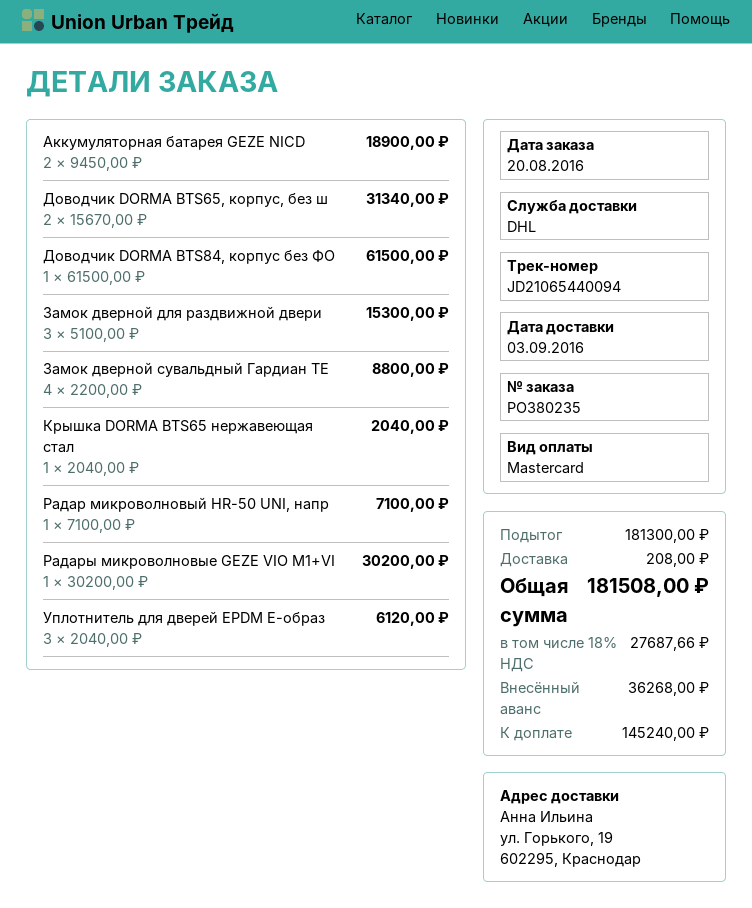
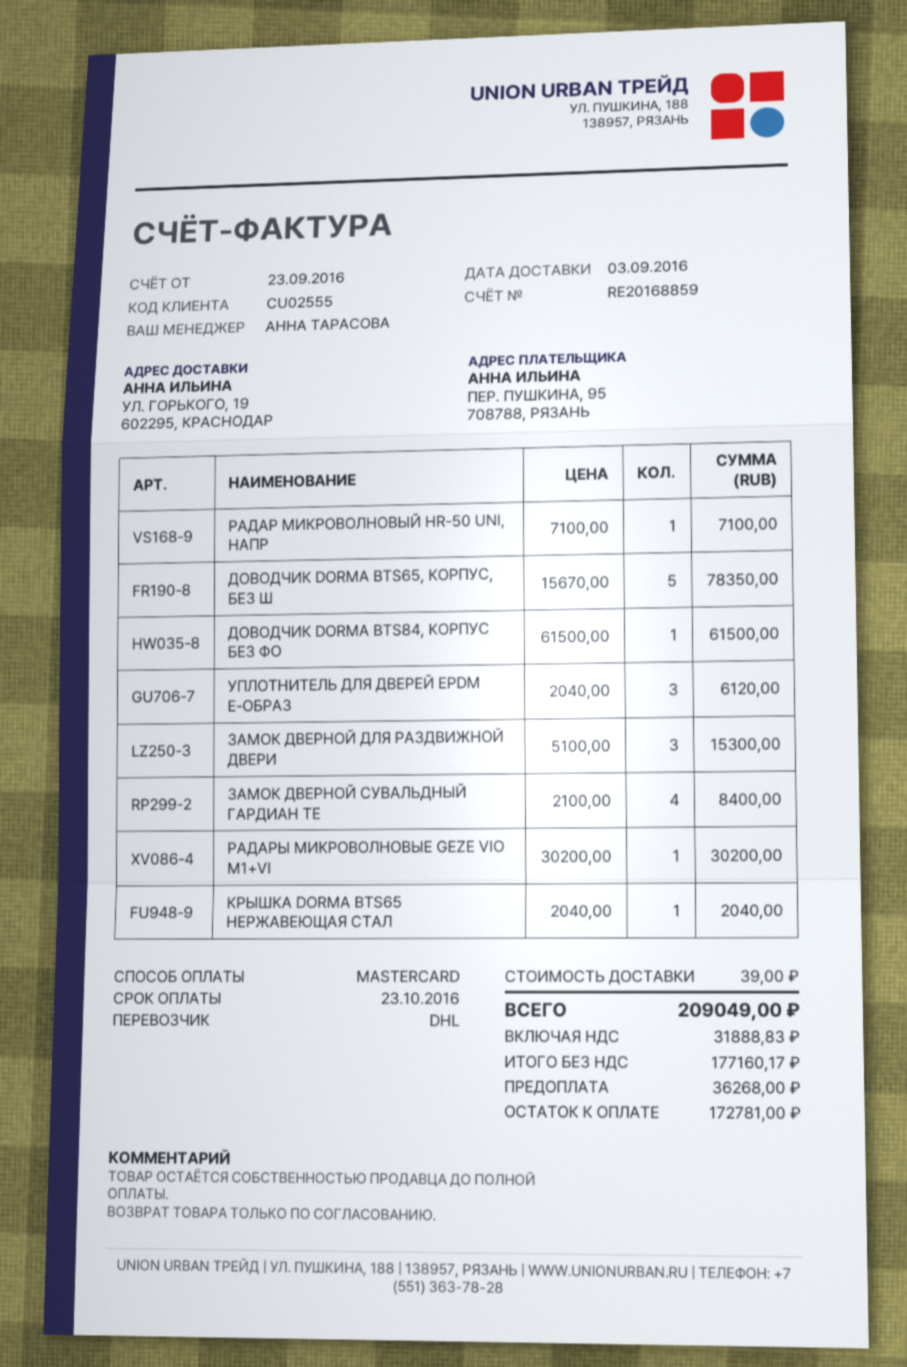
Аккумуляторная батарея GEZE NICD: 2 x 9450.00 = 18900.00 -> none
Доводчик DORMA BTS65, корпус, без ш: 2 x 15670.00 = 31340.00 -> 5 x 15670.00 = 78350.00
Замок дверной сувальдный Гардиан TE: 4 x 2200.00 = 8800.00 -> 4 x 2100.00 = 8400.00
shipping: 208.00 -> 39.00
tax: 27687.66 -> 31888.83
total: 181508.00 -> 209049.00
balance: 145240.00 -> 172781.00

